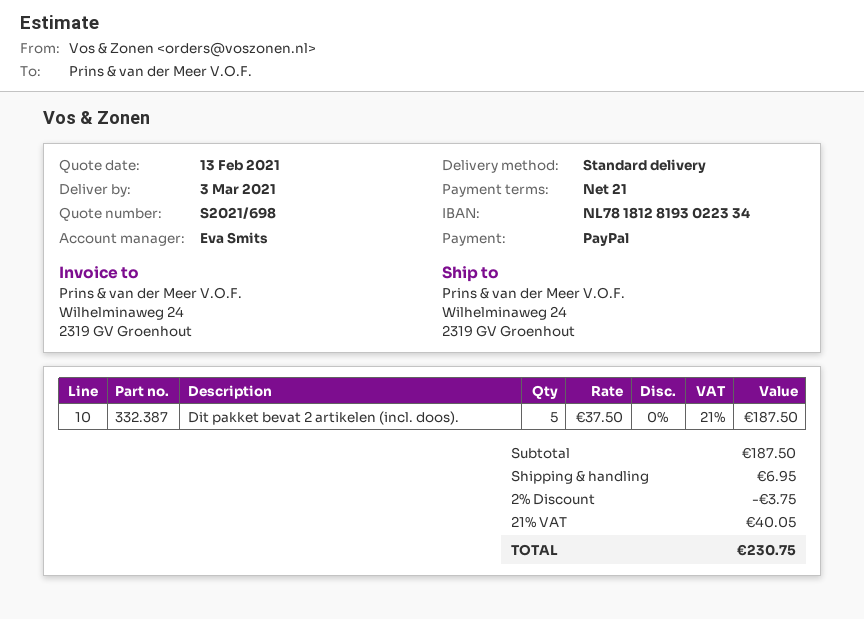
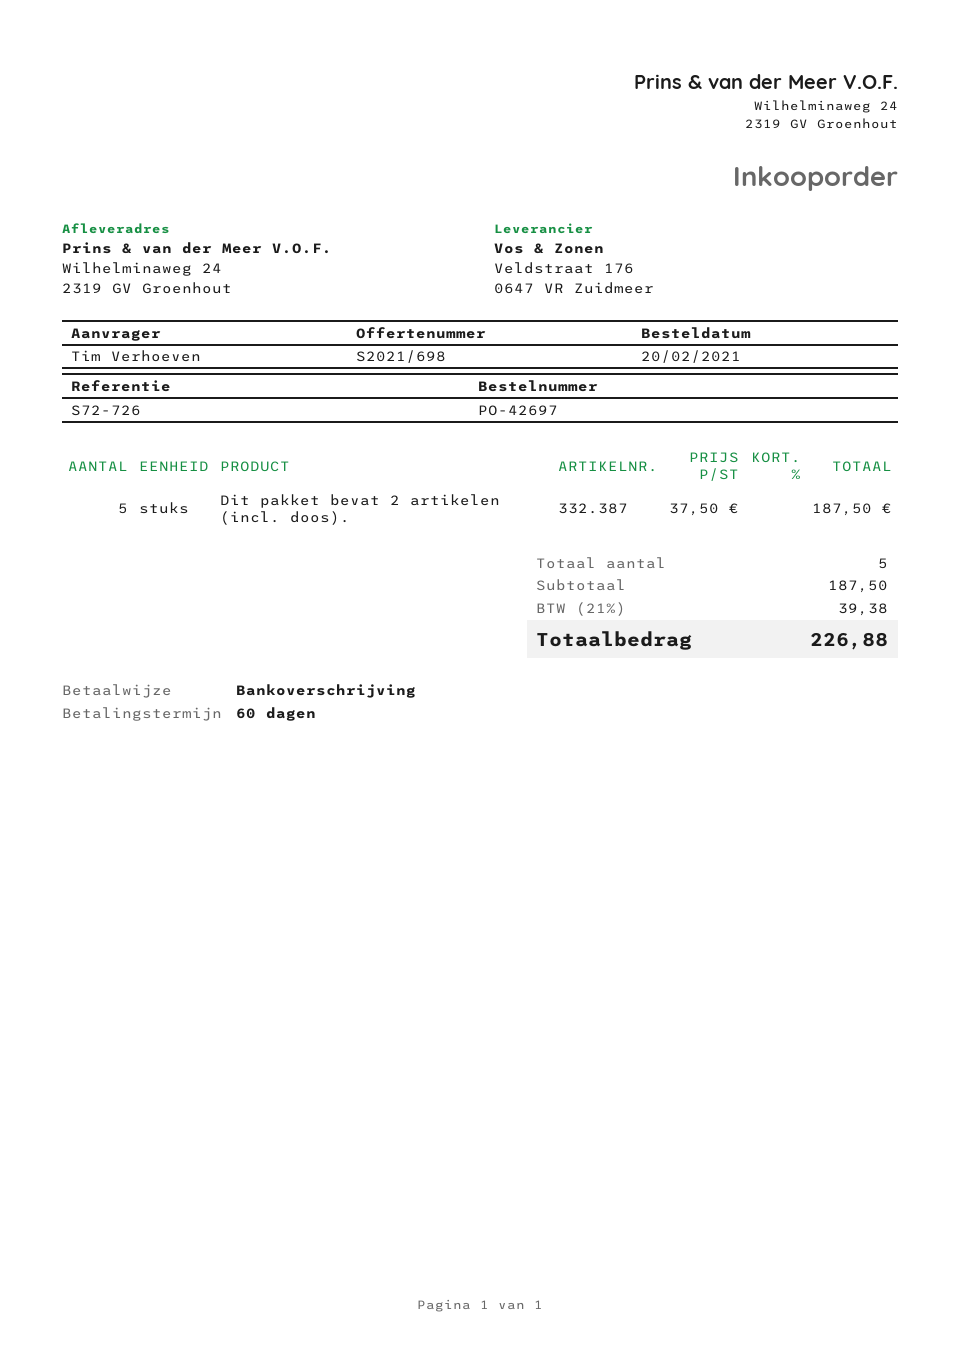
payment terms: 21 days -> 60 days
payment method: PayPal -> bank transfer
discount: 2% = 3.75 -> none
shipping: 6.95 -> none
tax: 21% = 40.05 -> 21% = 39.38
total: 230.75 -> 226.88

